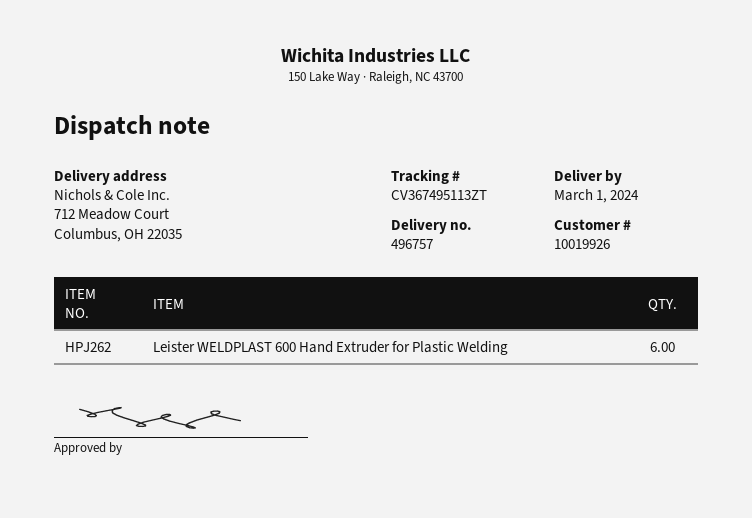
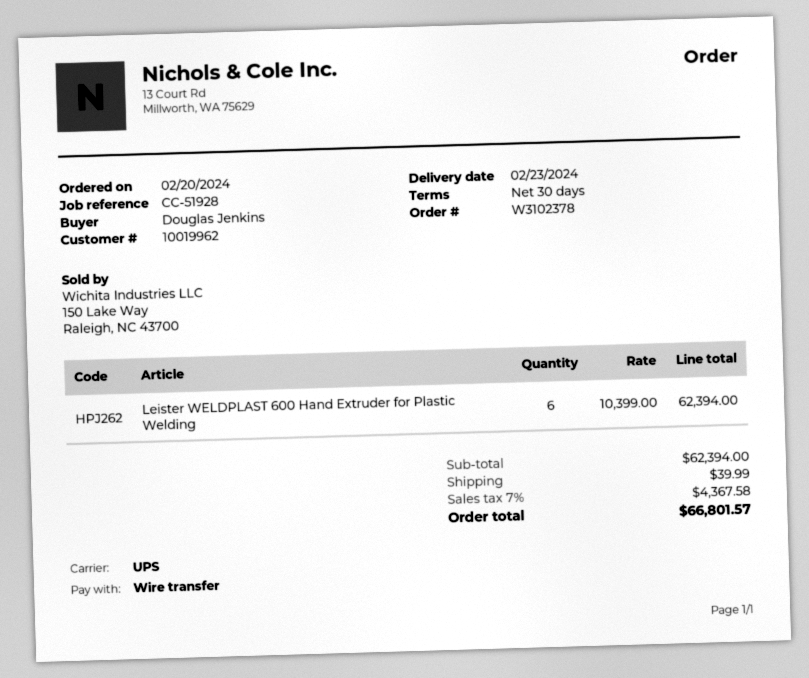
delivery date: 2024-03-01 -> 2024-02-23
customer number: 10019926 -> 10019962

